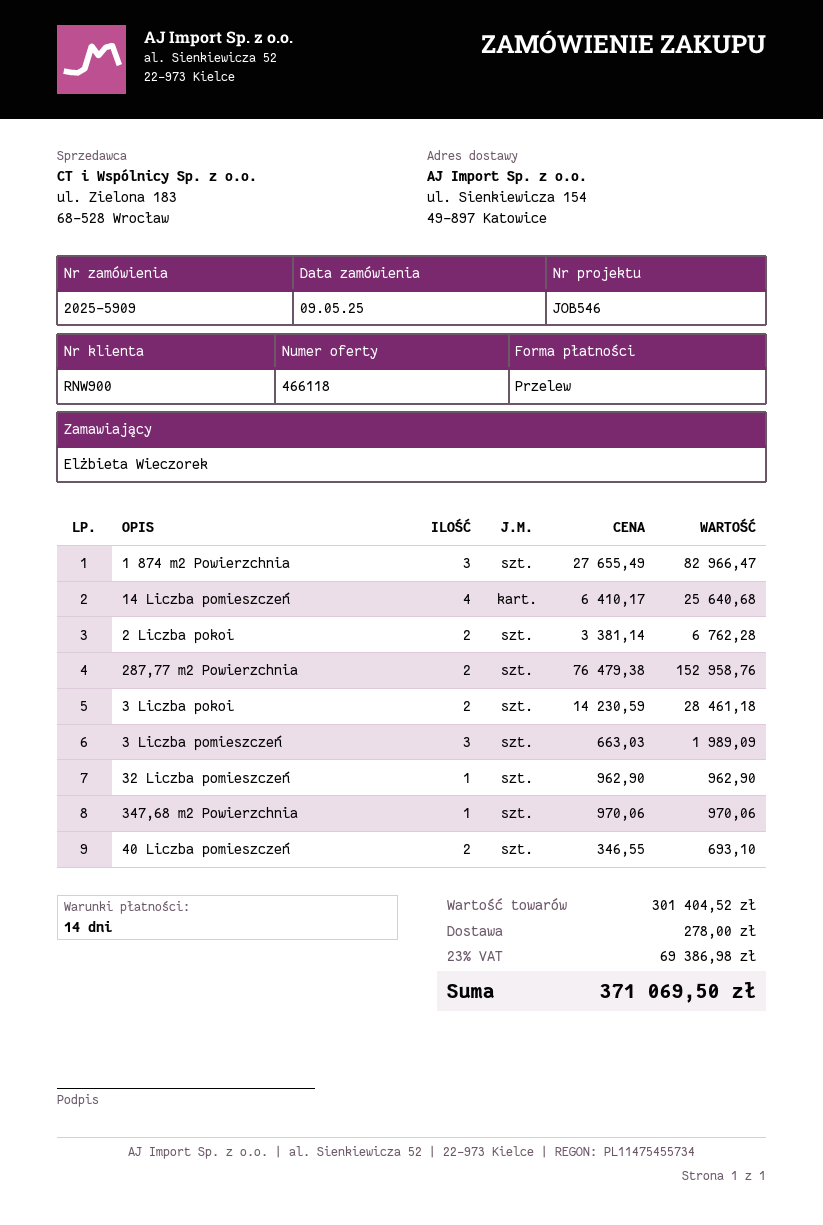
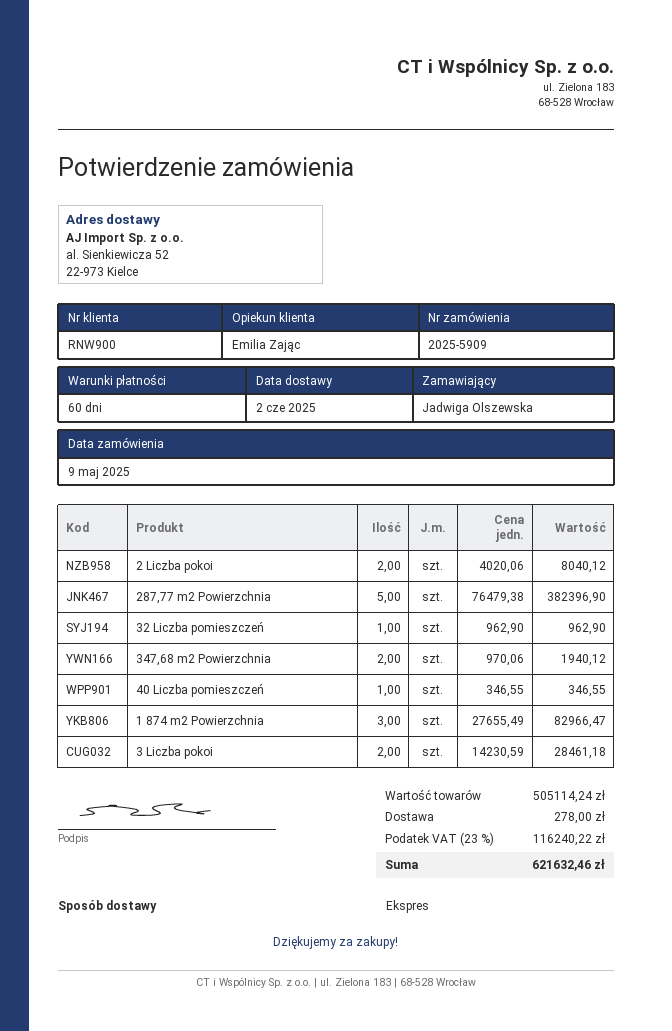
payment terms: 14 days -> 60 days
ordered by: Elżbieta Wieczorek -> Jadwiga Olszewska
ship to: ul. Sienkiewicza 154, 49-897 Katowice -> al. Sienkiewicza 52, 22-973 Kielce
14 Liczba pomieszczeń: 4 x 6410.17 = 25640.68 -> none
2 Liczba pokoi: 2 x 3381.14 = 6762.28 -> 2 x 4020.06 = 8040.12
287,77 m2 Powierzchnia: 2 x 76479.38 = 152958.76 -> 5 x 76479.38 = 382396.90
3 Liczba pomieszczeń: 3 x 663.03 = 1989.09 -> none
347,68 m2 Powierzchnia: 1 x 970.06 = 970.06 -> 2 x 970.06 = 1940.12
40 Liczba pomieszczeń: 2 x 346.55 = 693.10 -> 1 x 346.55 = 346.55
subtotal: 301404.52 -> 505114.24
tax: 23% = 69386.98 -> 23% = 116240.22
total: 371069.50 -> 621632.46

